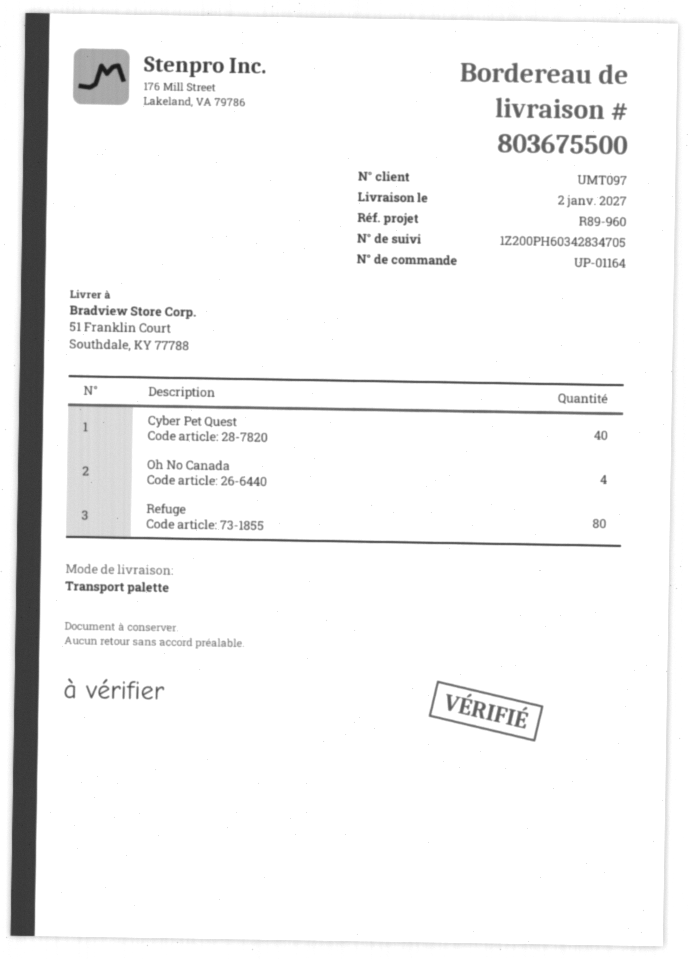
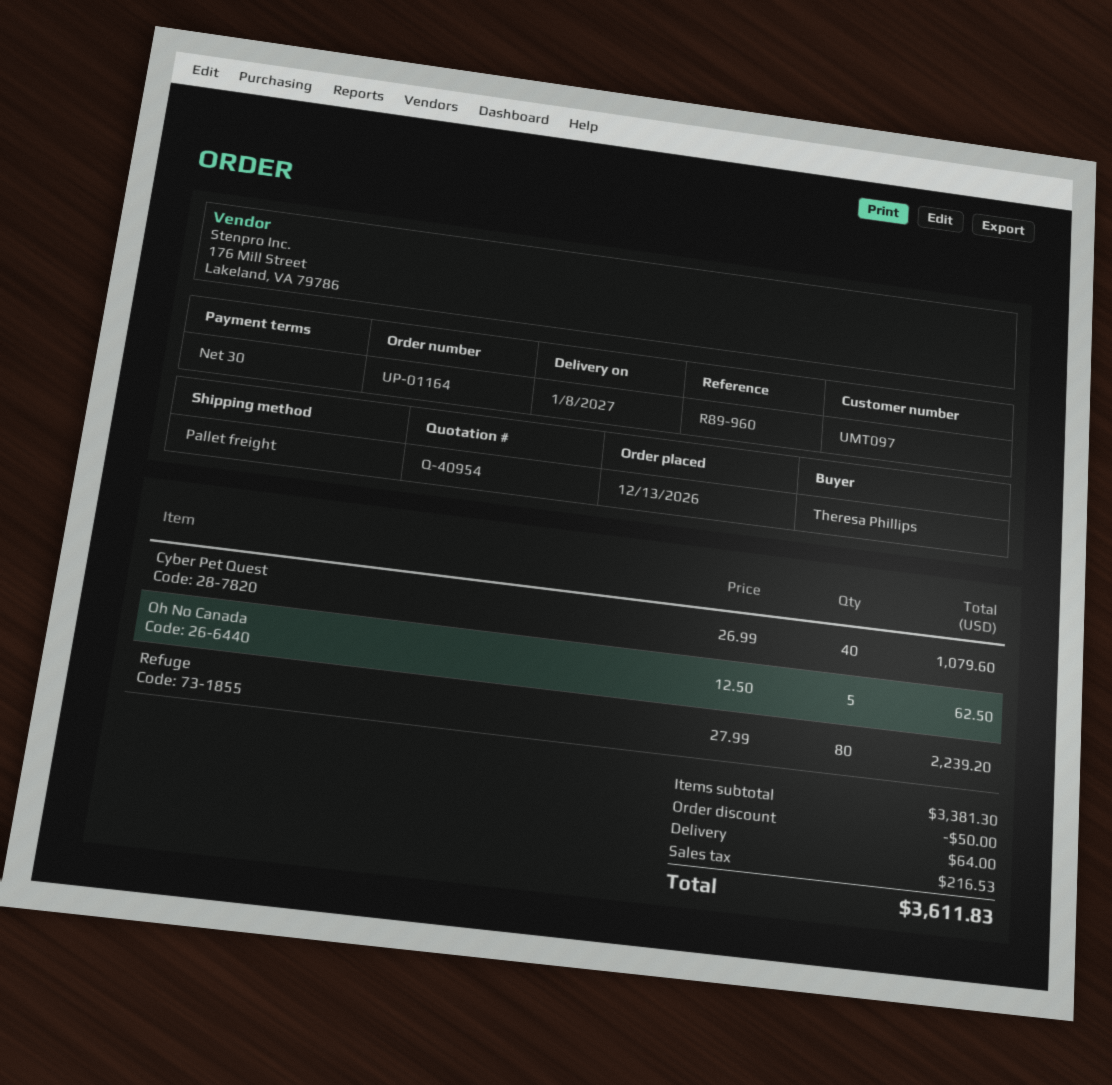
delivery date: 2027-01-02 -> 2027-01-08
Oh No Canada: 4 -> 5

